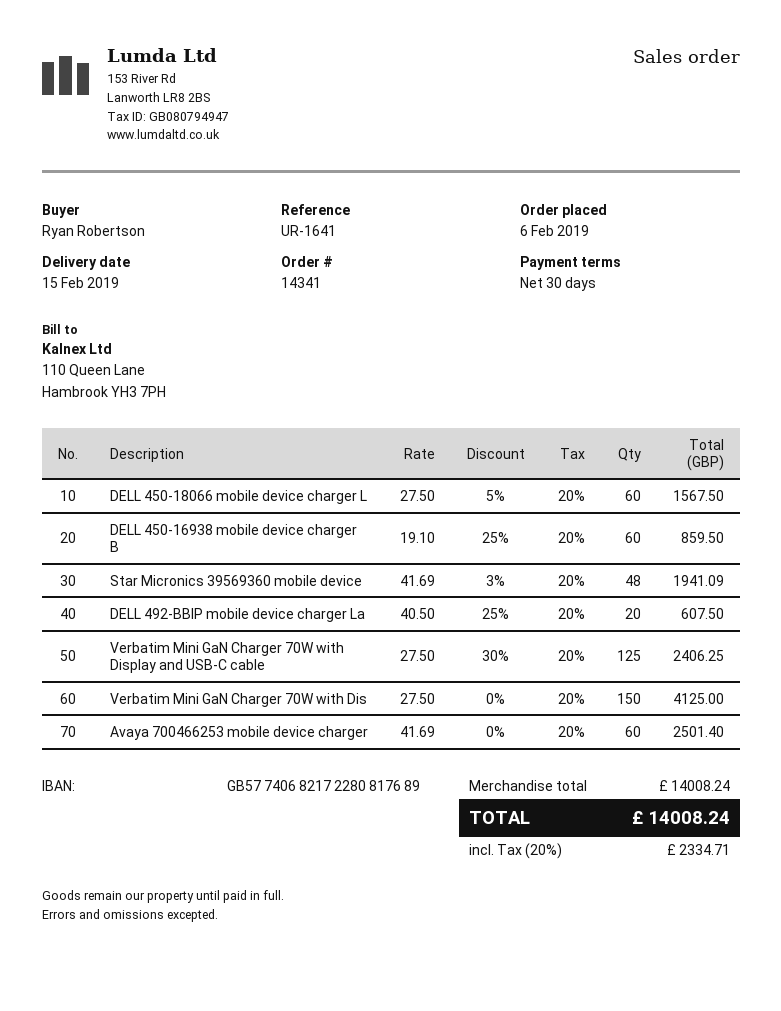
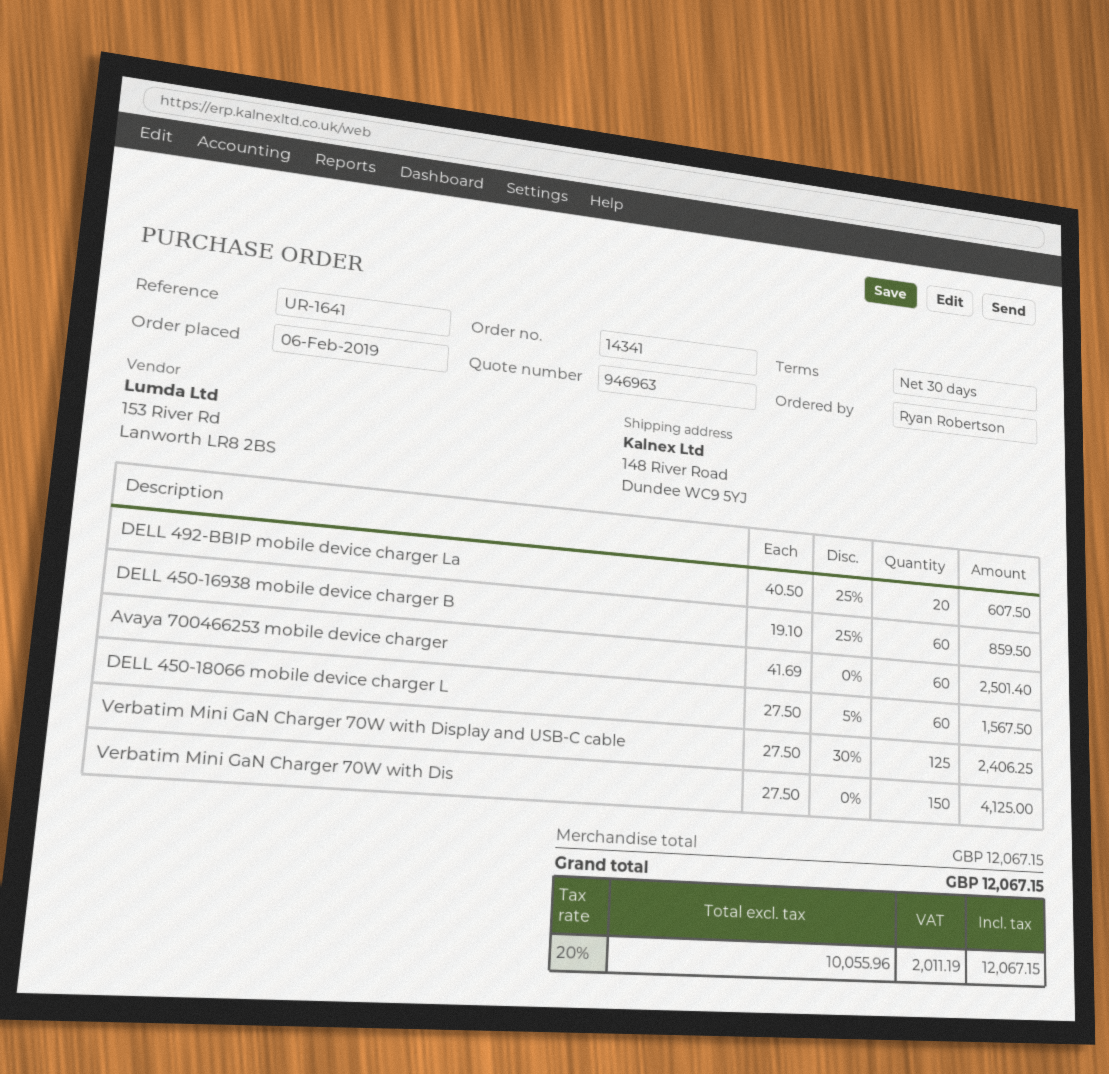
Star Micronics 39569360 mobile device: 48 x 41.69 - 3% = 1941.09 -> none
subtotal: 14008.24 -> 12067.15
tax: 20% = 2334.71 -> 20% = 2011.19
total: 14008.24 -> 12067.15

